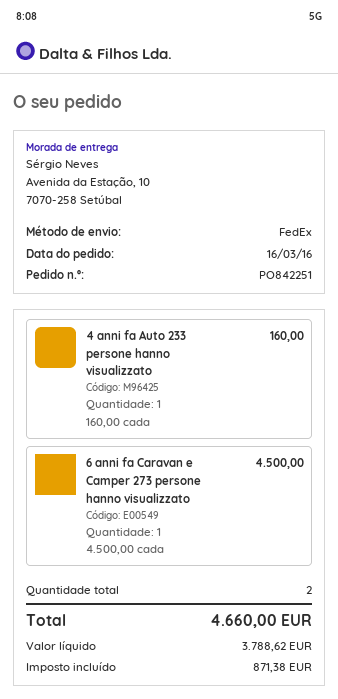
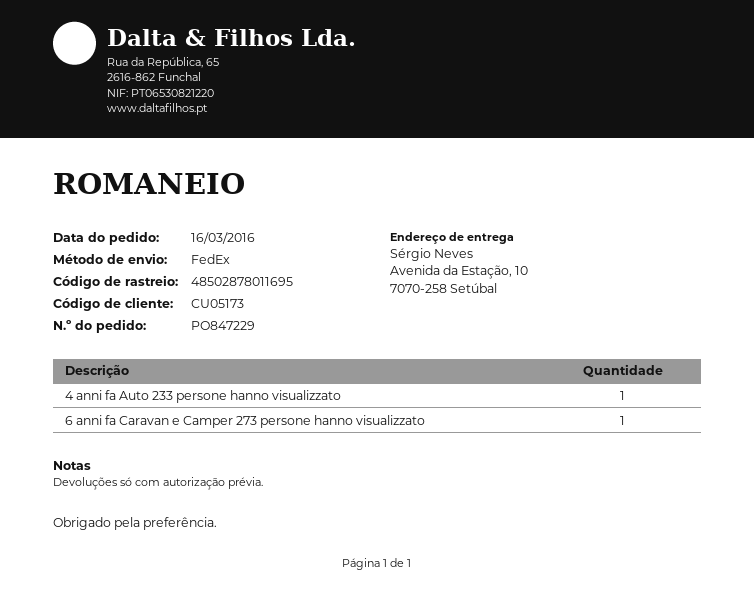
order number: PO842251 -> PO847229

